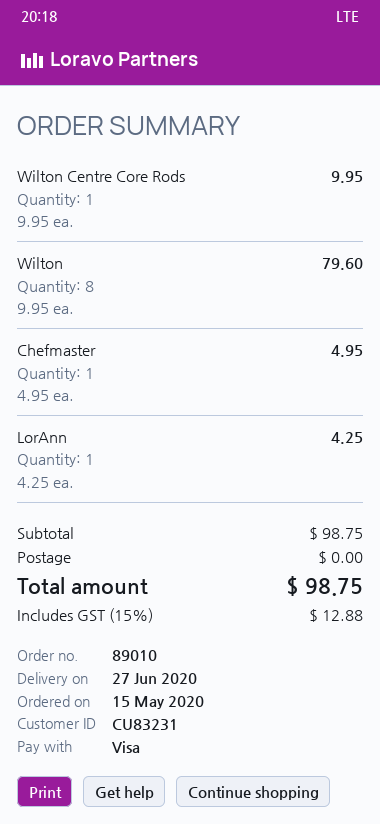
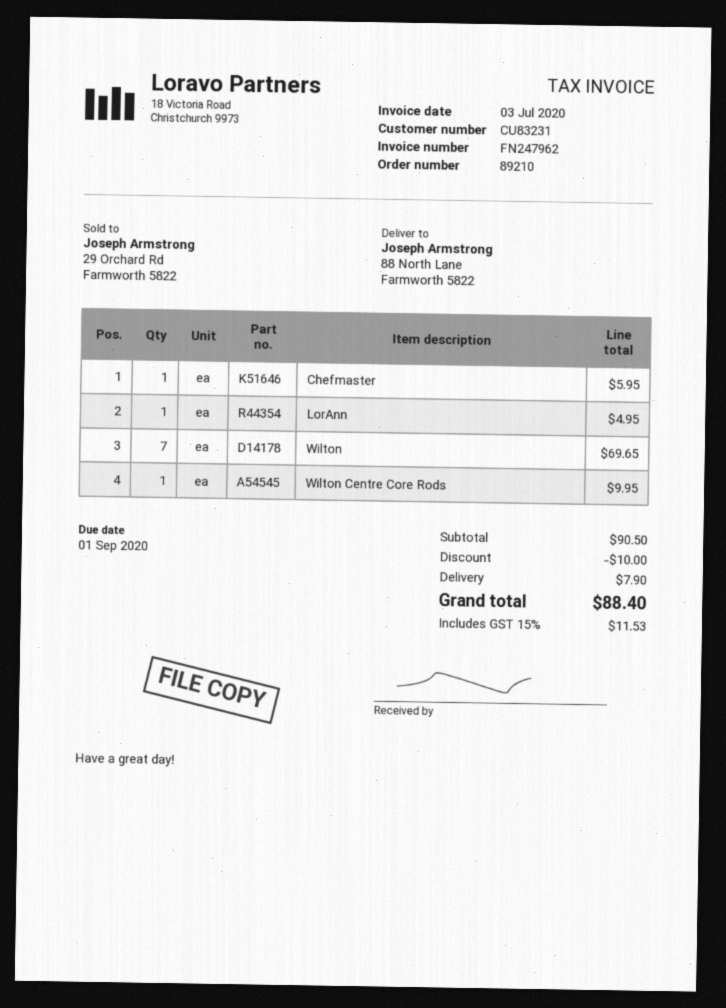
order number: 89010 -> 89210
Wilton: 8 for 79.60 -> 7 for 69.65
Chefmaster: 1 for 4.95 -> 1 for 5.95
LorAnn: 1 for 4.25 -> 1 for 4.95
subtotal: 98.75 -> 90.50
discount: none -> 10.00
shipping: 0.00 -> 7.90
tax: 15% = 12.88 -> 15% = 11.53
total: 98.75 -> 88.40

